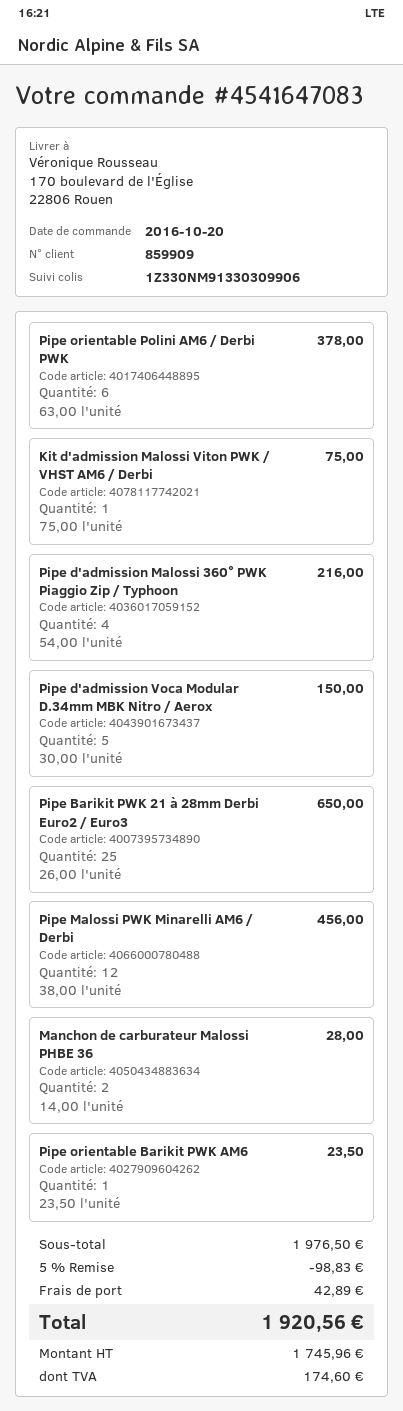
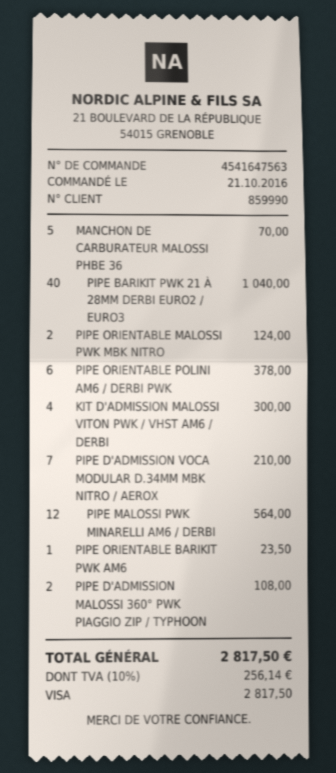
order number: 4541647083 -> 4541647563
order date: 2016-10-20 -> 2016-10-21
customer number: 859909 -> 859990
Kit d'admission Malossi Viton PWK / VHST AM6 / Derbi: 1 for 75.00 -> 4 for 300.00
Pipe d'admission Malossi 360° PWK Piaggio Zip / Typhoon: 4 for 216.00 -> 2 for 108.00
Pipe d'admission Voca Modular D.34mm MBK Nitro / Aerox: 5 for 150.00 -> 7 for 210.00
Pipe Barikit PWK 21 à 28mm Derbi Euro2 / Euro3: 25 for 650.00 -> 40 for 1040.00
Pipe Malossi PWK Minarelli AM6 / Derbi: 12 for 456.00 -> 12 for 564.00
Manchon de carburateur Malossi PHBE 36: 2 for 28.00 -> 5 for 70.00
PIPE ORIENTABLE MALOSSI PWK MBK NITRO: none -> 2 for 124.00
discount: 5% = 98.83 -> none
shipping: 42.89 -> none
tax: 174.60 -> 256.14
total: 1920.56 -> 2817.50

